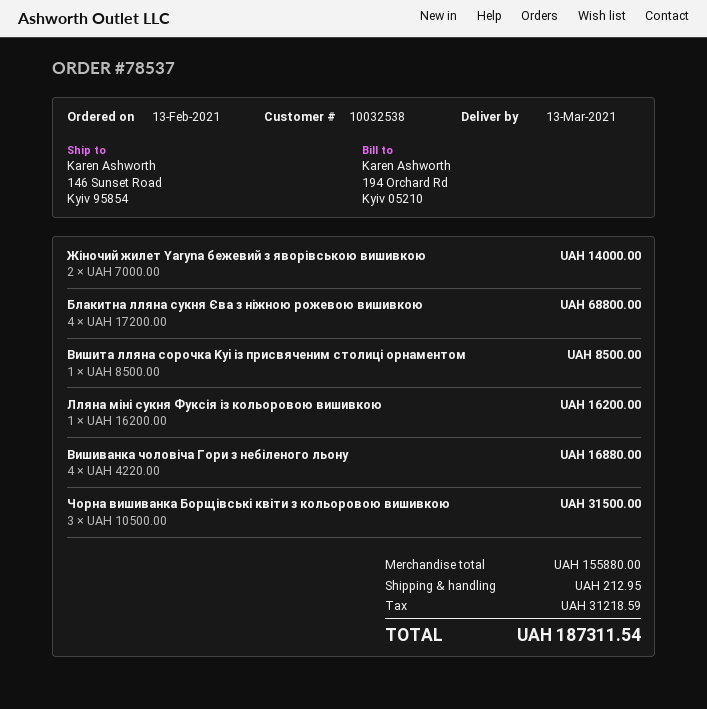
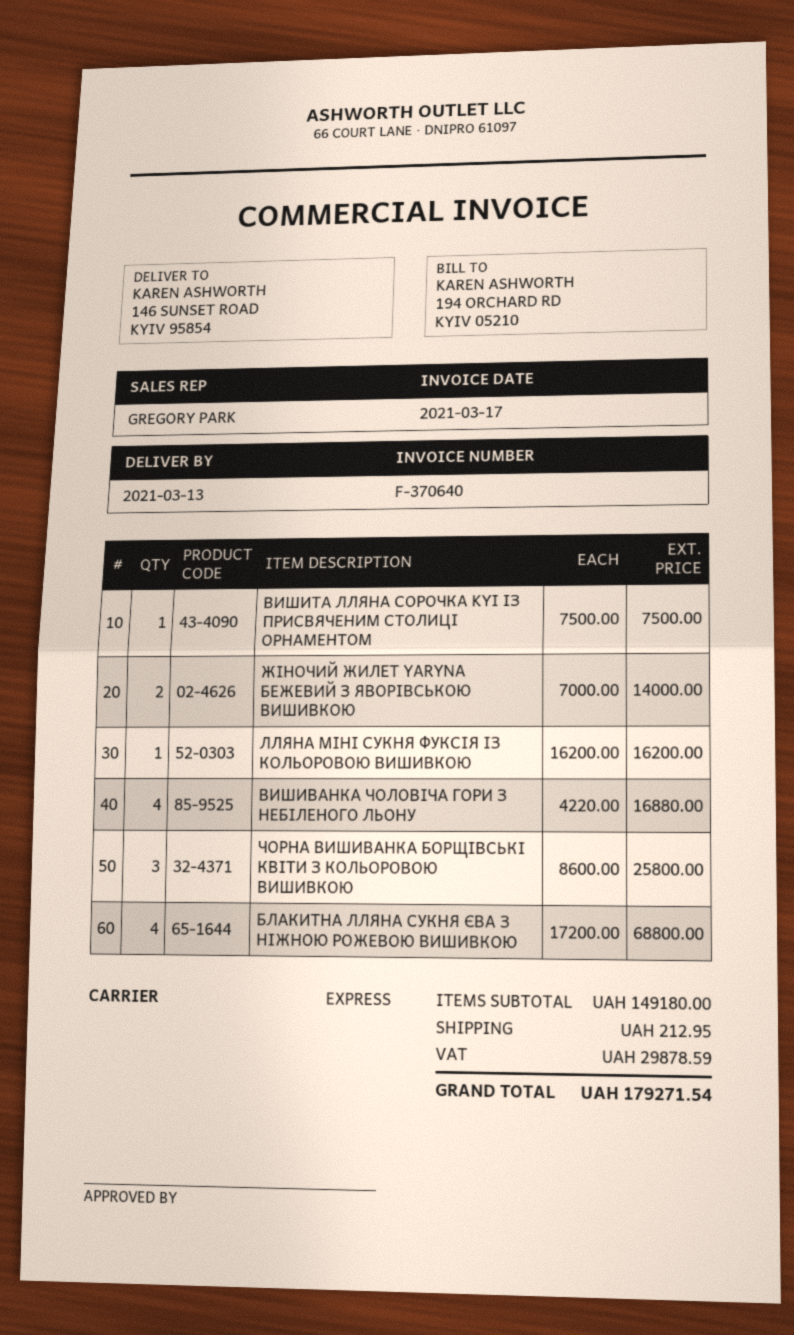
Вишита лляна сорочка Kyi із присвяченим столиці орнаментом: 1 x 8500.00 = 8500.00 -> 1 x 7500.00 = 7500.00
Чорна вишиванка Борщівські квіти з кольоровою вишивкою: 3 x 10500.00 = 31500.00 -> 3 x 8600.00 = 25800.00
subtotal: 155880.00 -> 149180.00
tax: 31218.59 -> 29878.59
total: 187311.54 -> 179271.54

